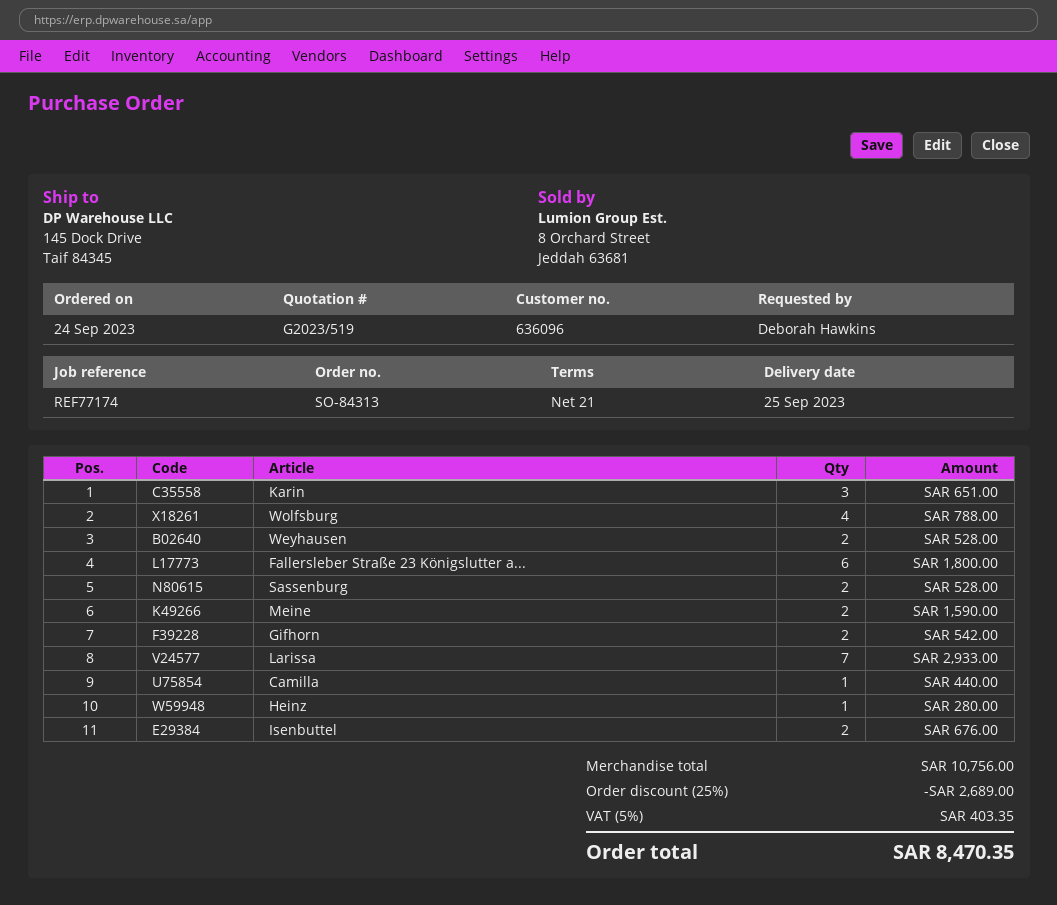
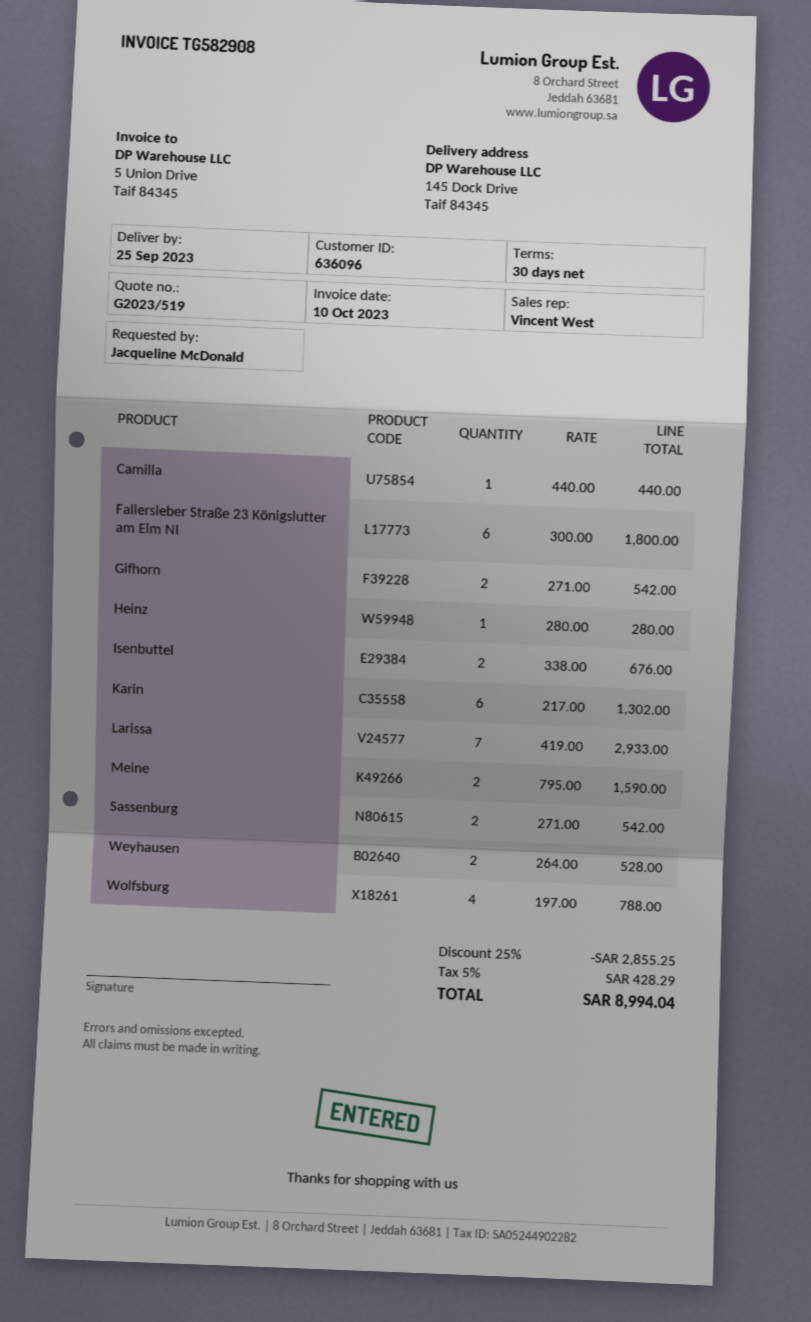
payment terms: 21 days -> 30 days
ordered by: Deborah Hawkins -> Jacqueline McDonald
Karin: 3 for 651.00 -> 6 for 1302.00
Sassenburg: 2 for 528.00 -> 2 for 542.00
discount: 25% = 2689.00 -> 25% = 2855.25
tax: 5% = 403.35 -> 5% = 428.29
total: 8470.35 -> 8994.04

